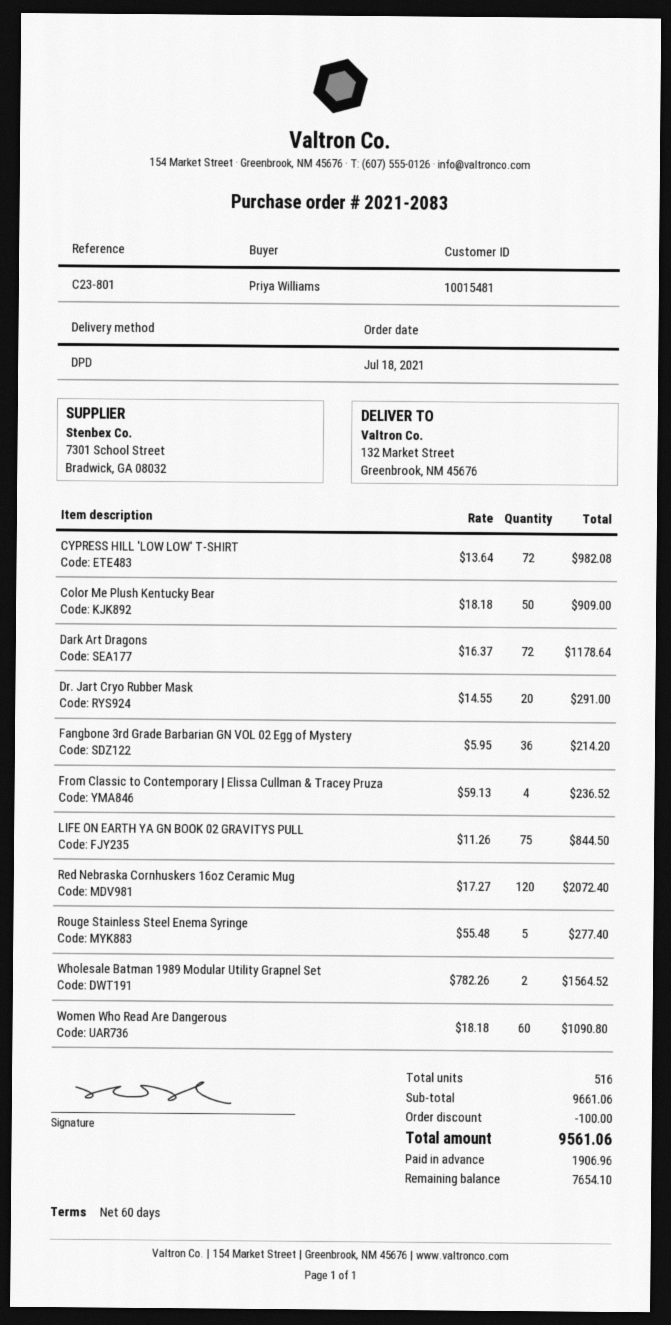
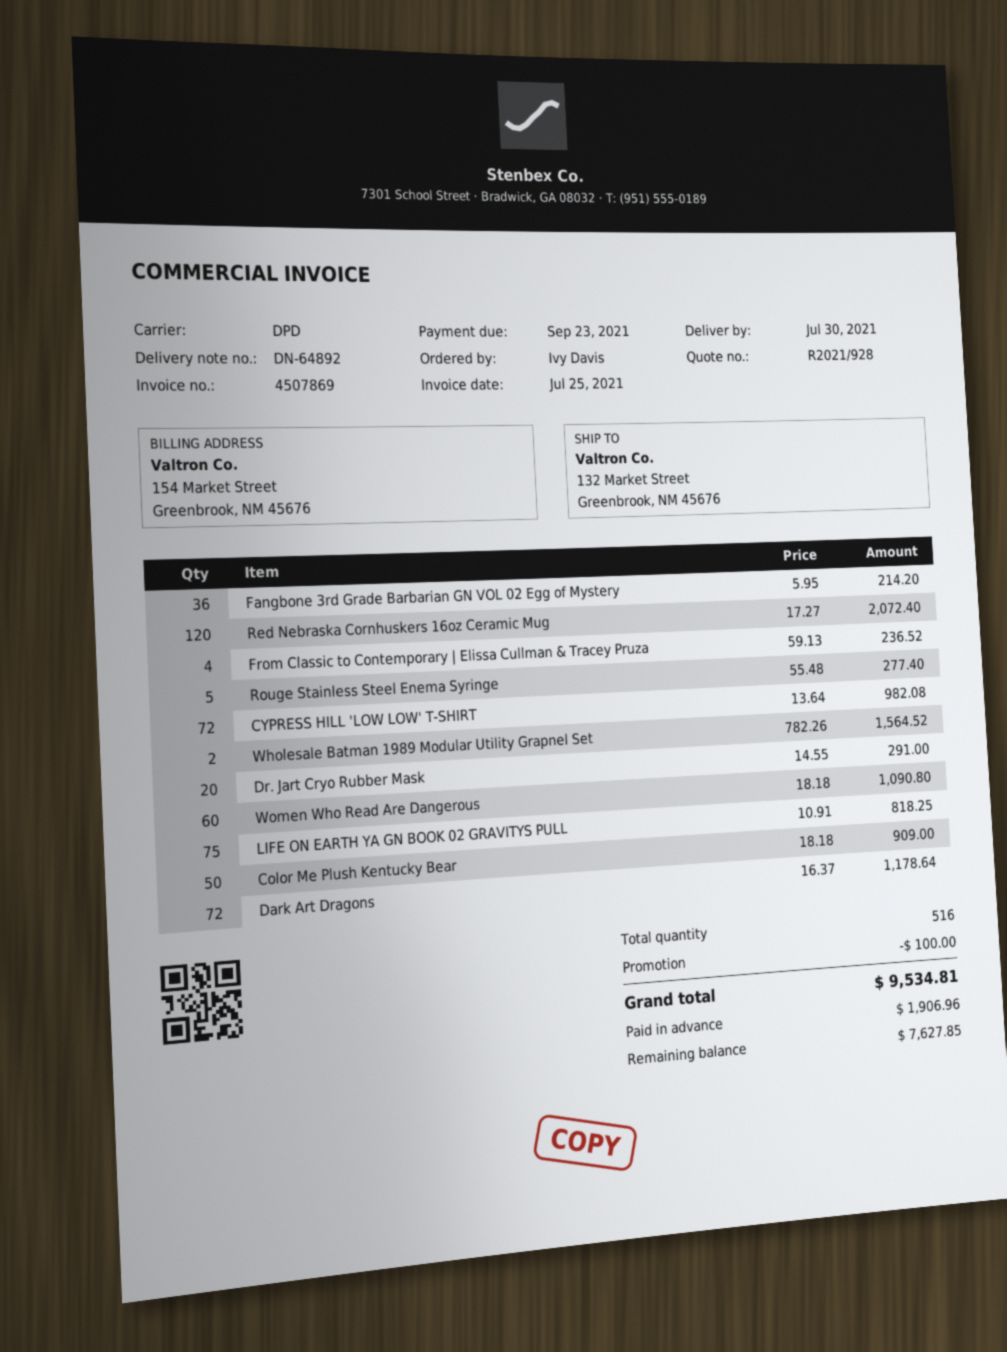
ordered by: Priya Williams -> Ivy Davis
LIFE ON EARTH YA GN BOOK 02 GRAVITYS PULL: 75 x 11.26 = 844.50 -> 75 x 10.91 = 818.25
total: 9561.06 -> 9534.81
balance: 7654.10 -> 7627.85

